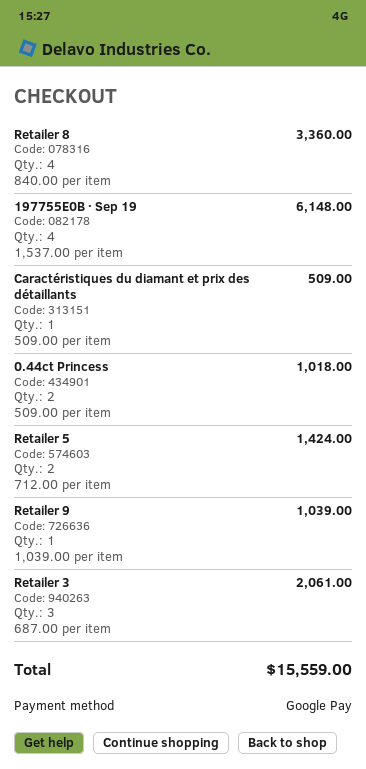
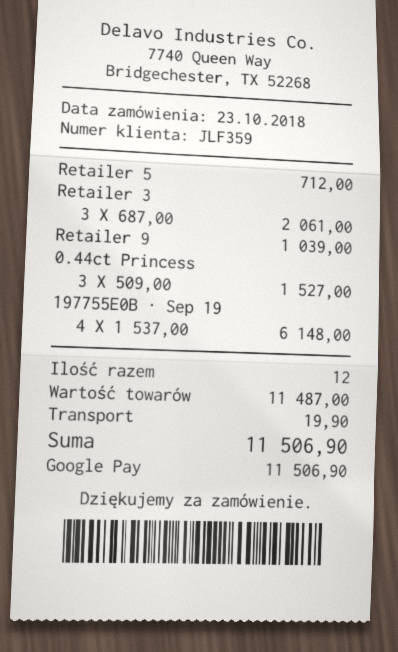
Retailer 8: 4 x 840.00 = 3360.00 -> none
Caractéristiques du diamant et prix des détaillants: 1 x 509.00 = 509.00 -> none
0.44ct Princess: 2 x 509.00 = 1018.00 -> 3 x 509.00 = 1527.00
Retailer 5: 2 x 712.00 = 1424.00 -> 1 x 712.00 = 712.00
shipping: none -> 19.90
total: 15559.00 -> 11506.90

